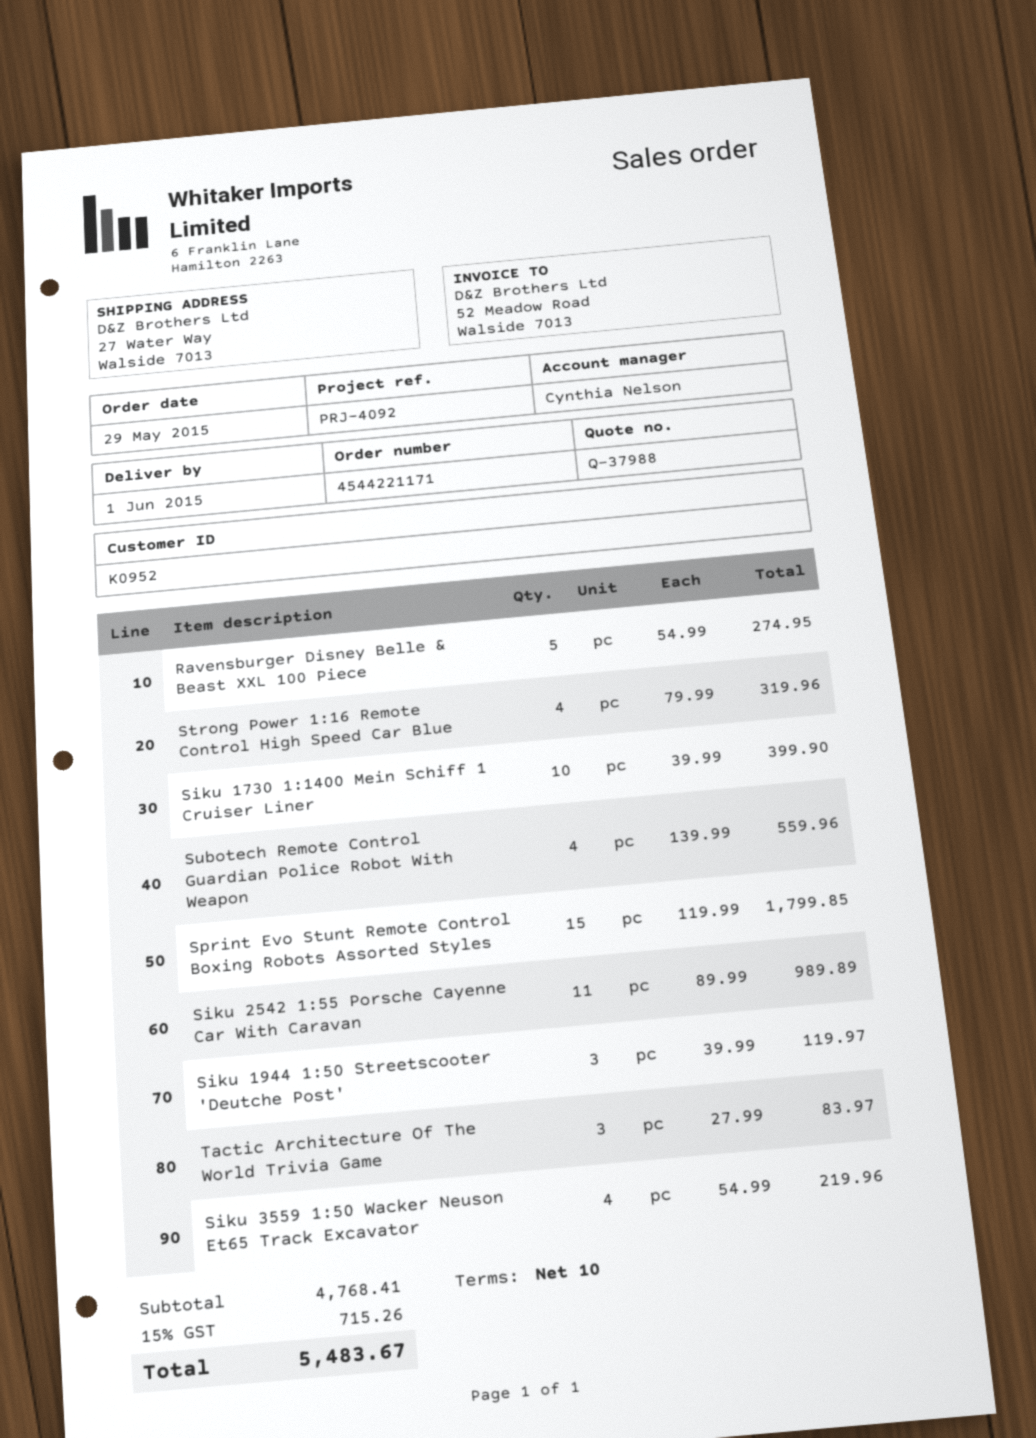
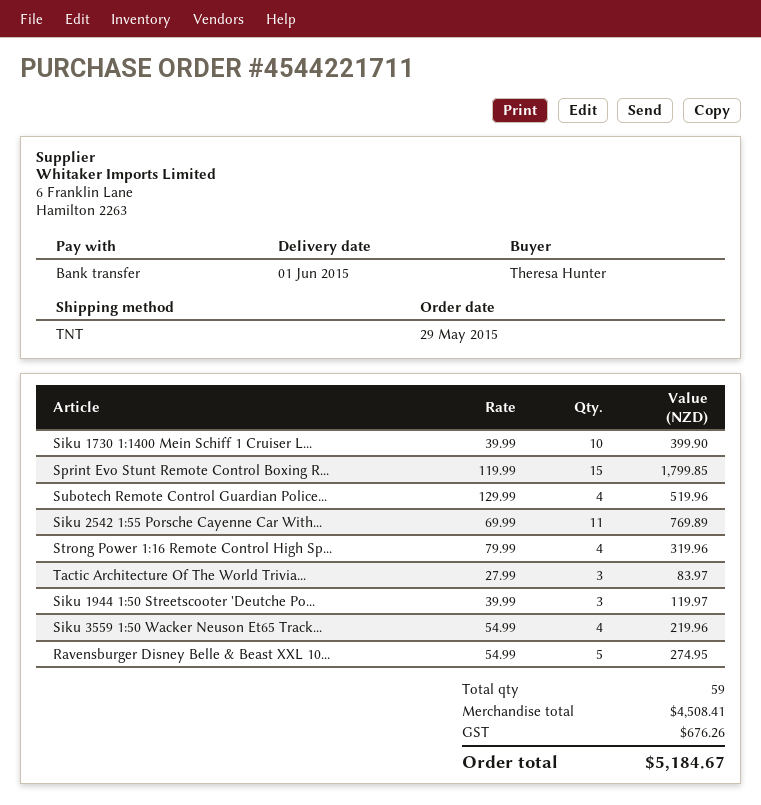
order number: 4544221171 -> 4544221711
Subotech Remote Control Guardian Police Robot With Weapon: 4 x 139.99 = 559.96 -> 4 x 129.99 = 519.96
Siku 2542 1:55 Porsche Cayenne Car With Caravan: 11 x 89.99 = 989.89 -> 11 x 69.99 = 769.89
subtotal: 4768.41 -> 4508.41
tax: 715.26 -> 676.26
total: 5483.67 -> 5184.67

